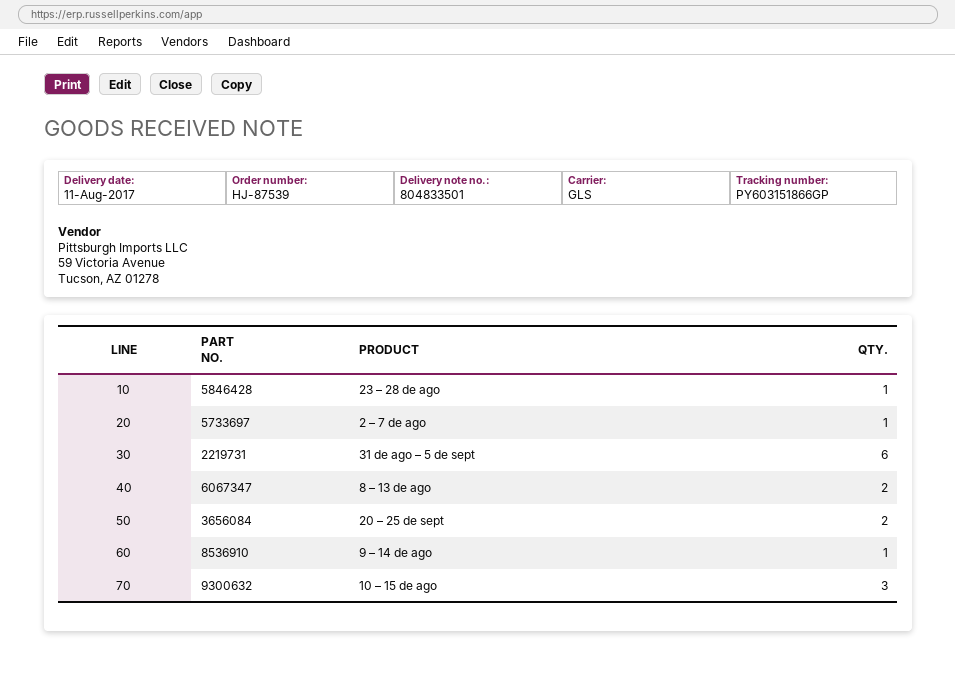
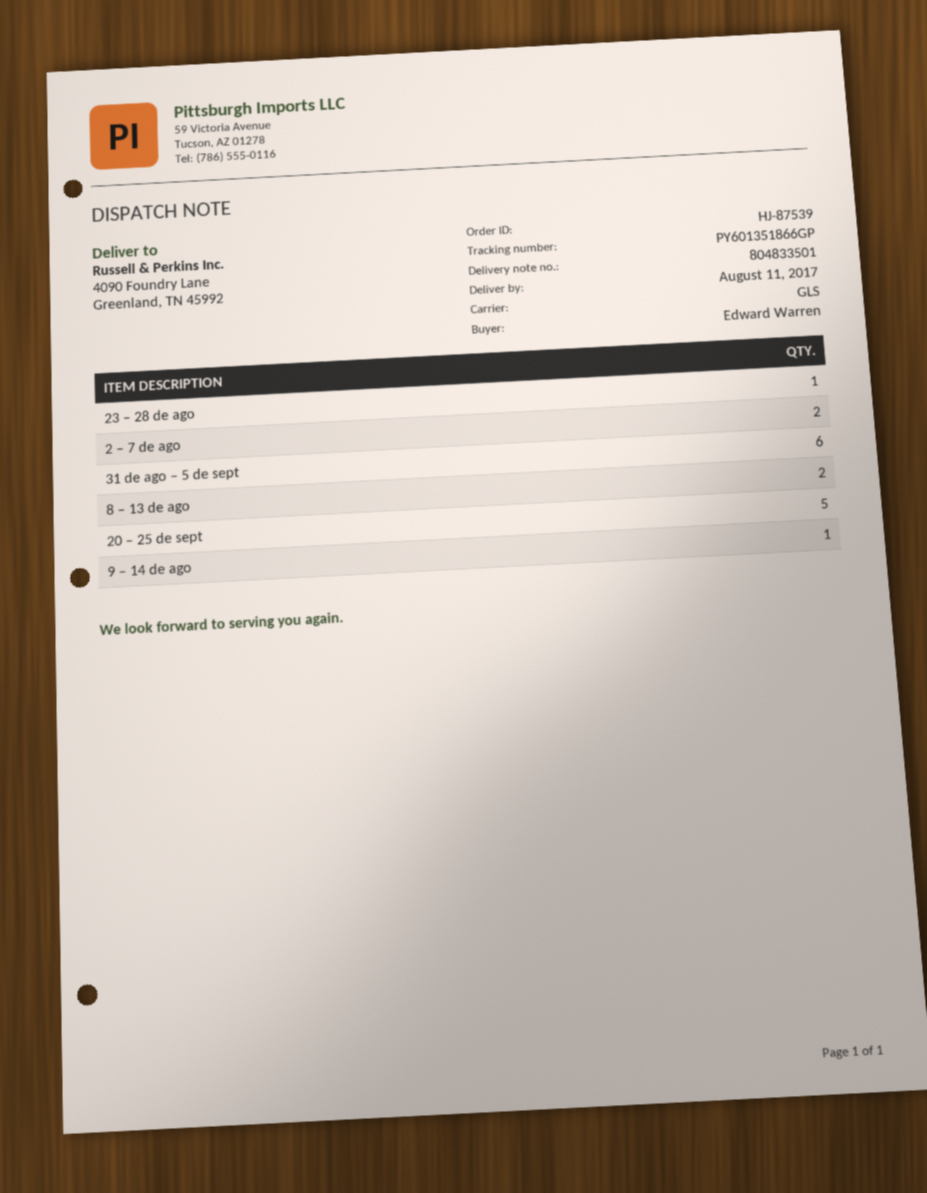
tracking number: PY603151866GP -> PY601351866GP
2 – 7 de ago: 1 -> 2
20 – 25 de sept: 2 -> 5
10 – 15 de ago: 3 -> none

